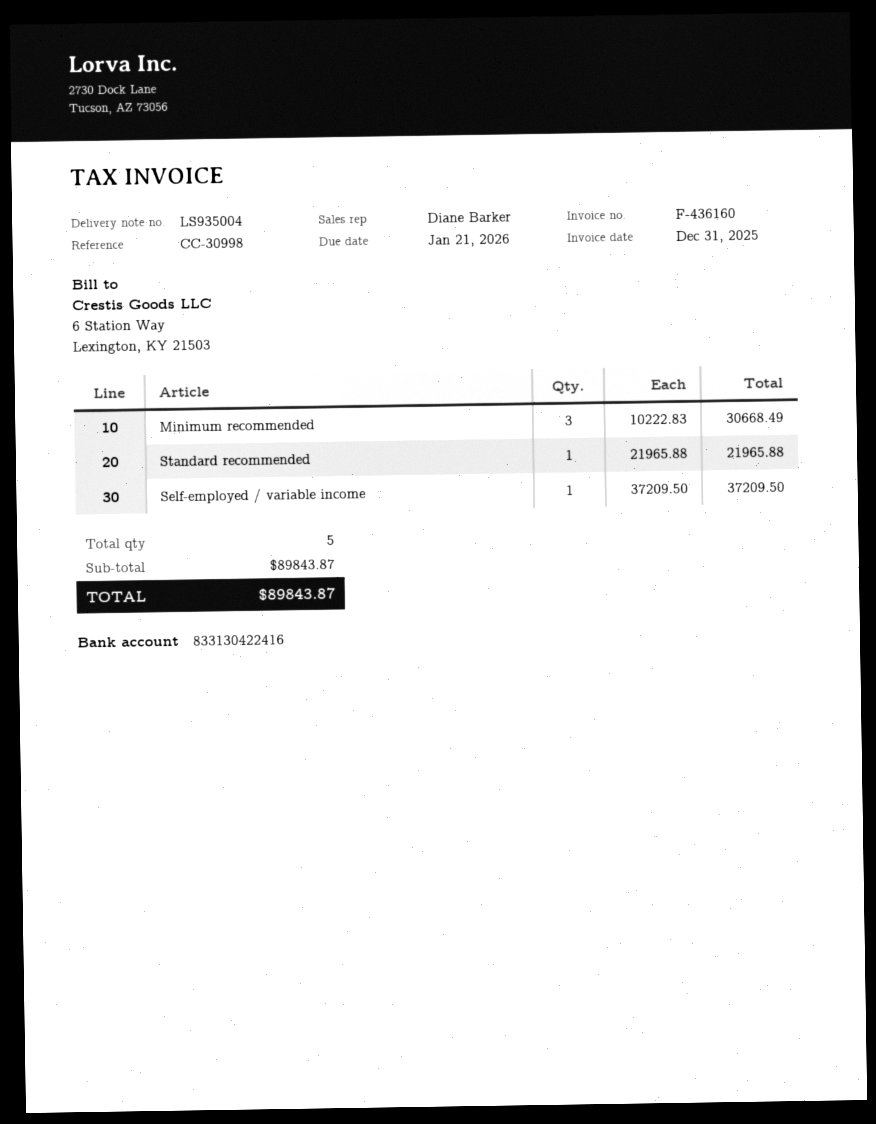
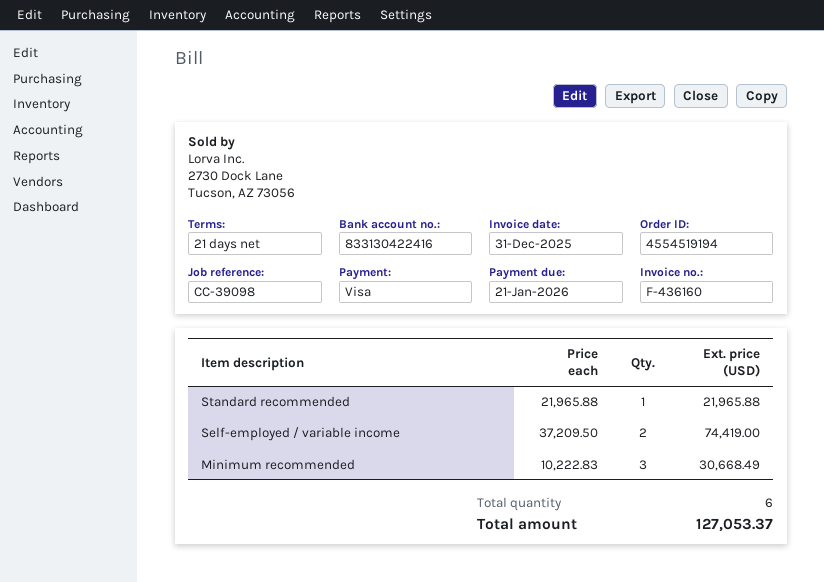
reference: CC-30998 -> CC-39098
Self-employed / variable income: 1 x 37209.50 = 37209.50 -> 2 x 37209.50 = 74419.00
total quantity: 5 -> 6
total: 89843.87 -> 127053.37

